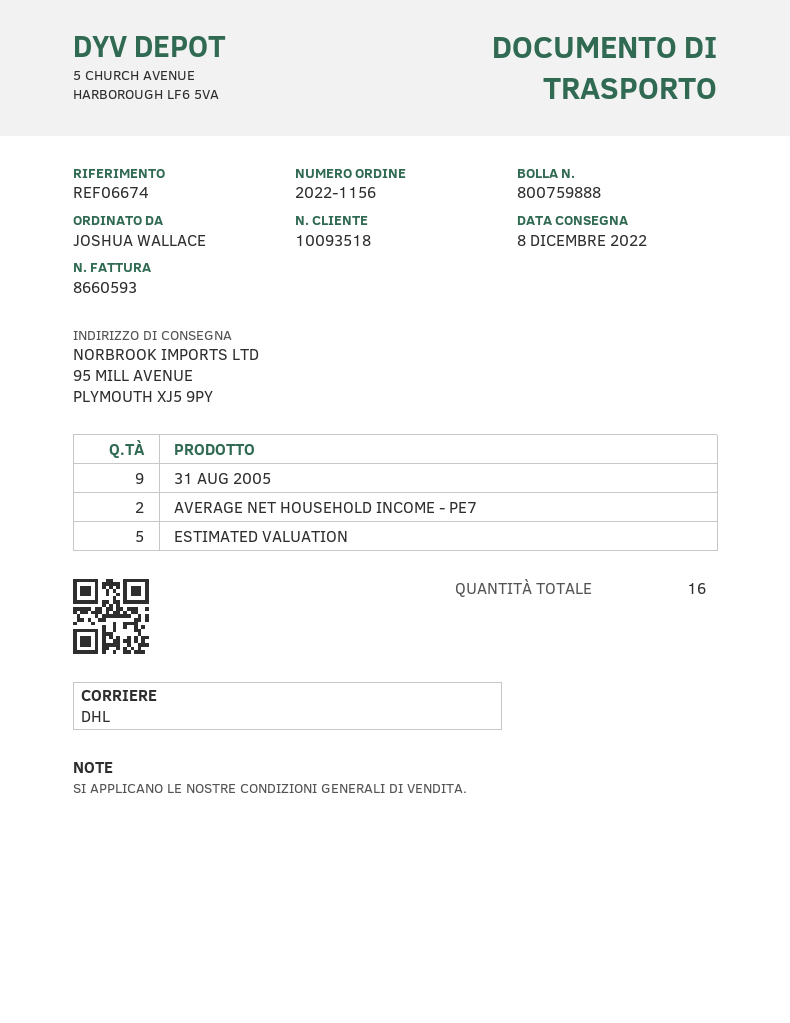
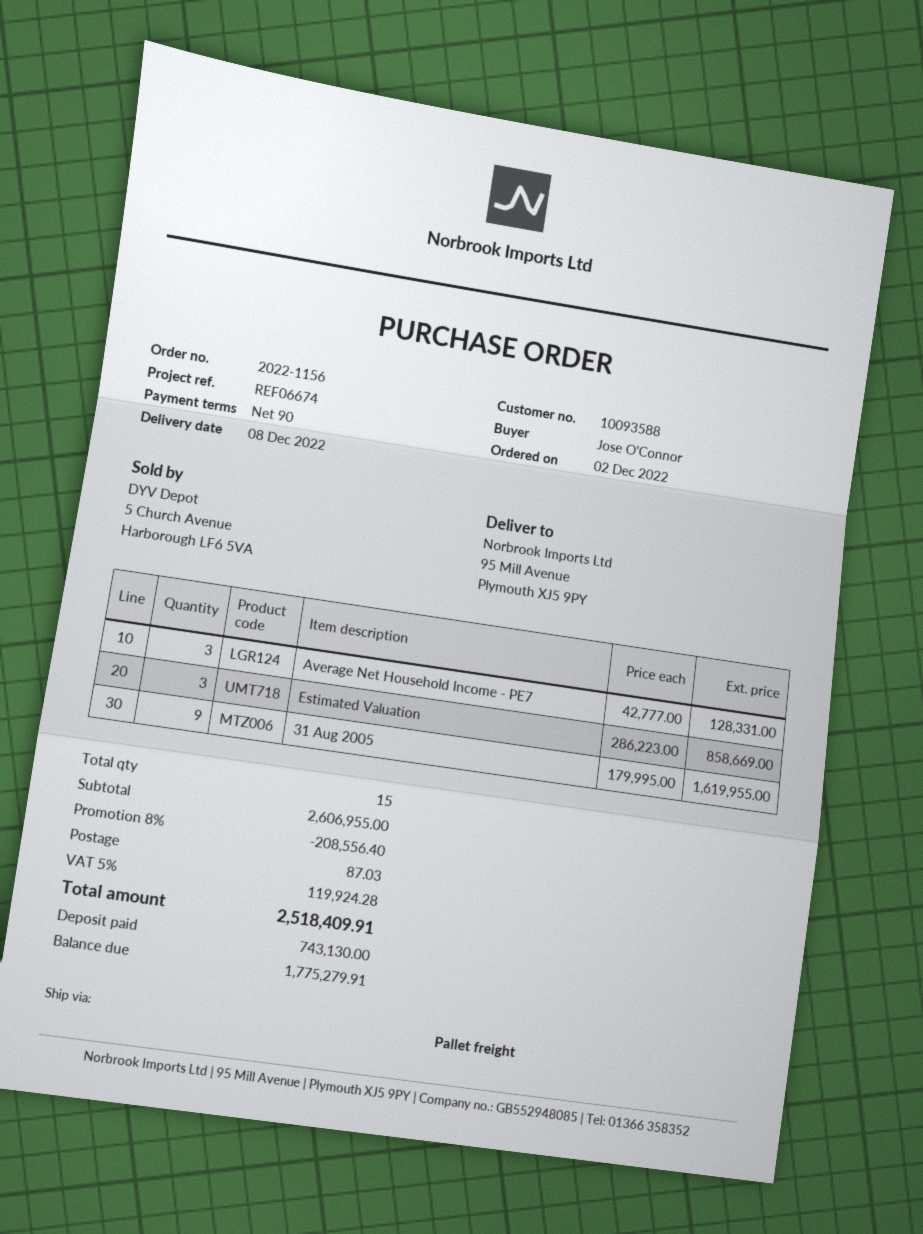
customer number: 10093518 -> 10093588
ordered by: JOSHUA WALLACE -> Jose O'Connor
shipping method: DHL -> pallet freight
AVERAGE NET HOUSEHOLD INCOME - PE7: 2 -> 3
ESTIMATED VALUATION: 5 -> 3
total quantity: 16 -> 15

